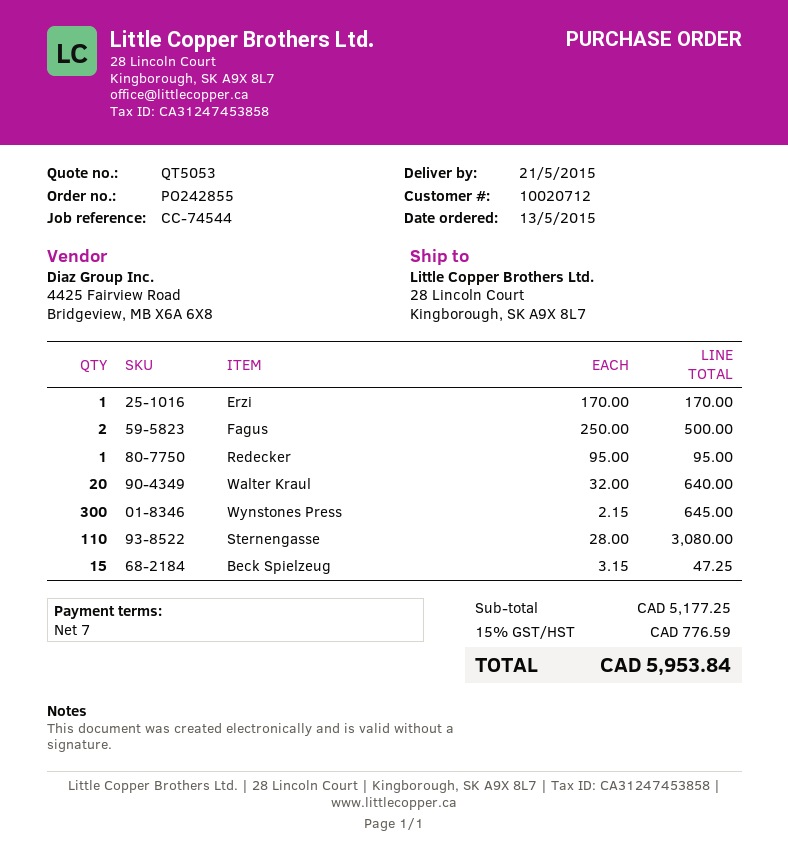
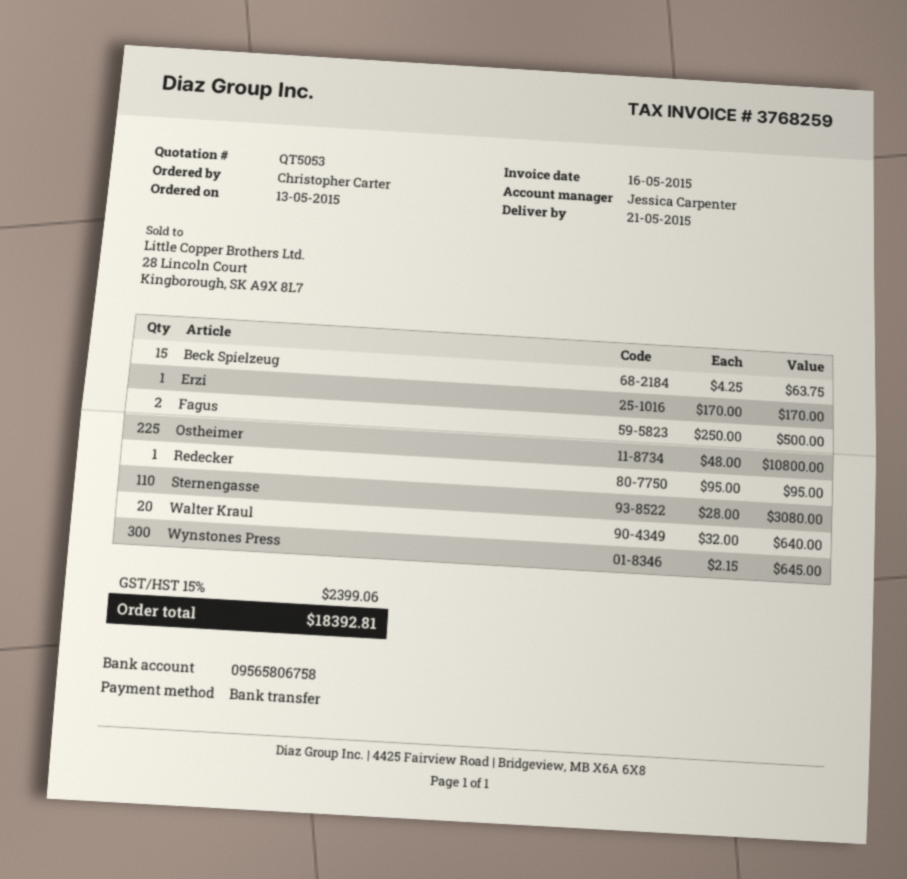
Beck Spielzeug: 15 x 3.15 = 47.25 -> 15 x 4.25 = 63.75
Ostheimer: none -> 225 x 48.00 = 10800.00
tax: 15% = 776.59 -> 15% = 2399.06
total: 5953.84 -> 18392.81

